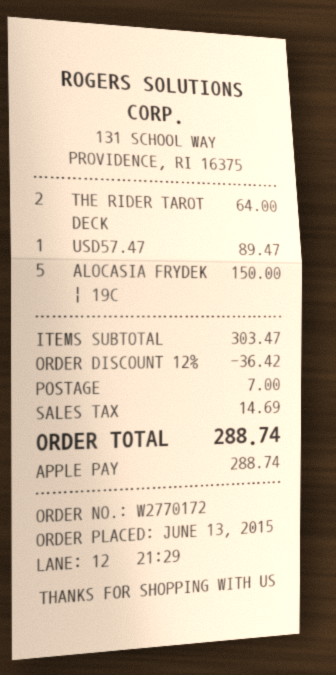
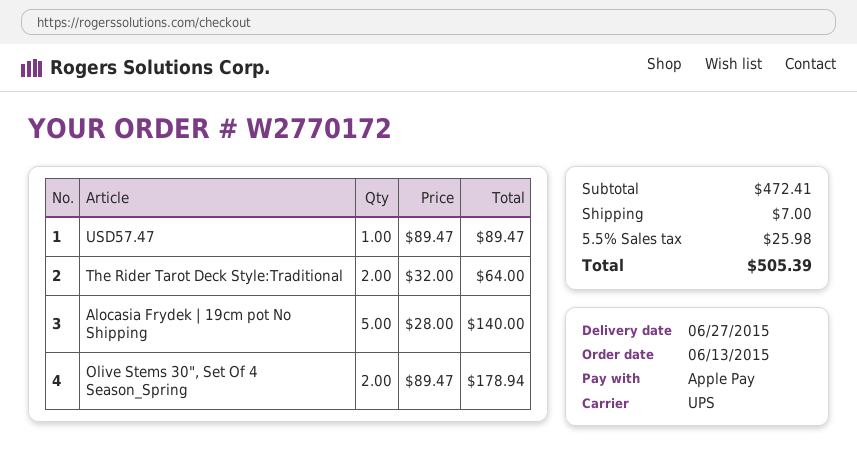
ALOCASIA FRYDEK | 19C: 5 for 150.00 -> 5 for 140.00
Olive Stems 30", Set Of 4 Season_Spring: none -> 2 for 178.94
subtotal: 303.47 -> 472.41
discount: 12% = 36.42 -> none
tax: 14.69 -> 25.98
total: 288.74 -> 505.39

